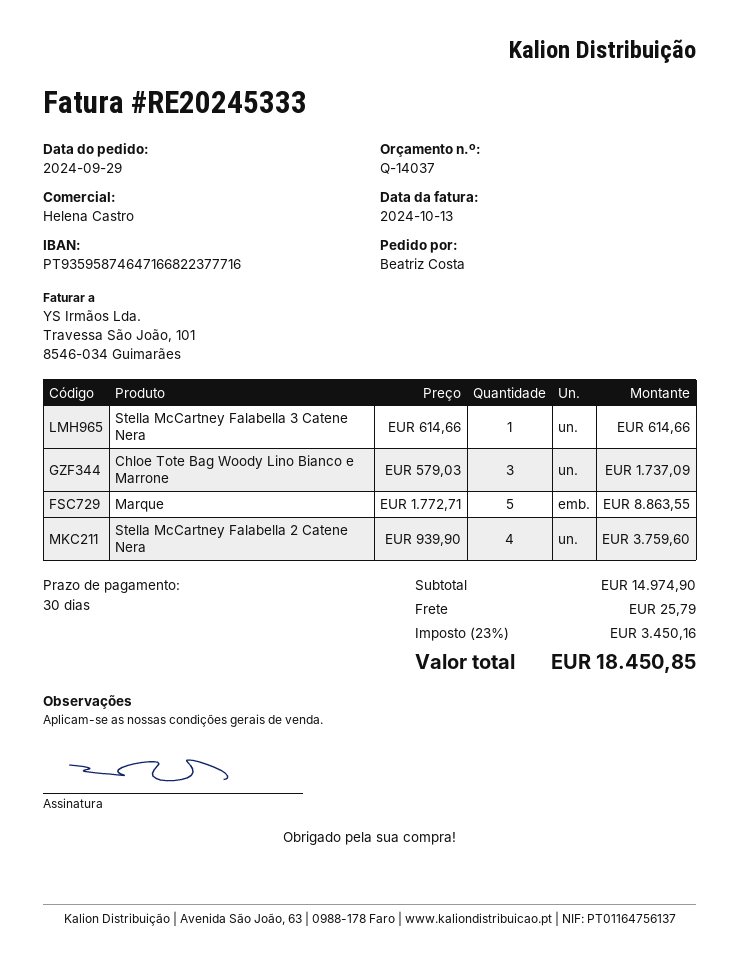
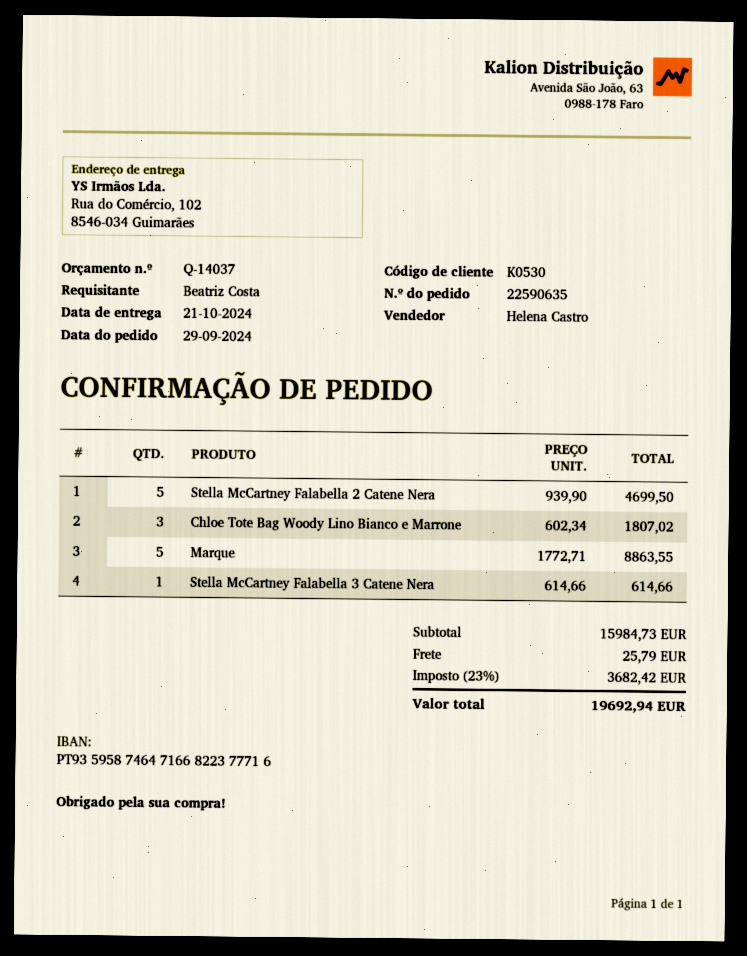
Chloe Tote Bag Woody Lino Bianco e Marrone: 3 x 579.03 = 1737.09 -> 3 x 602.34 = 1807.02
Stella McCartney Falabella 2 Catene Nera: 4 x 939.90 = 3759.60 -> 5 x 939.90 = 4699.50
subtotal: 14974.90 -> 15984.73
tax: 23% = 3450.16 -> 23% = 3682.42
total: 18450.85 -> 19692.94

